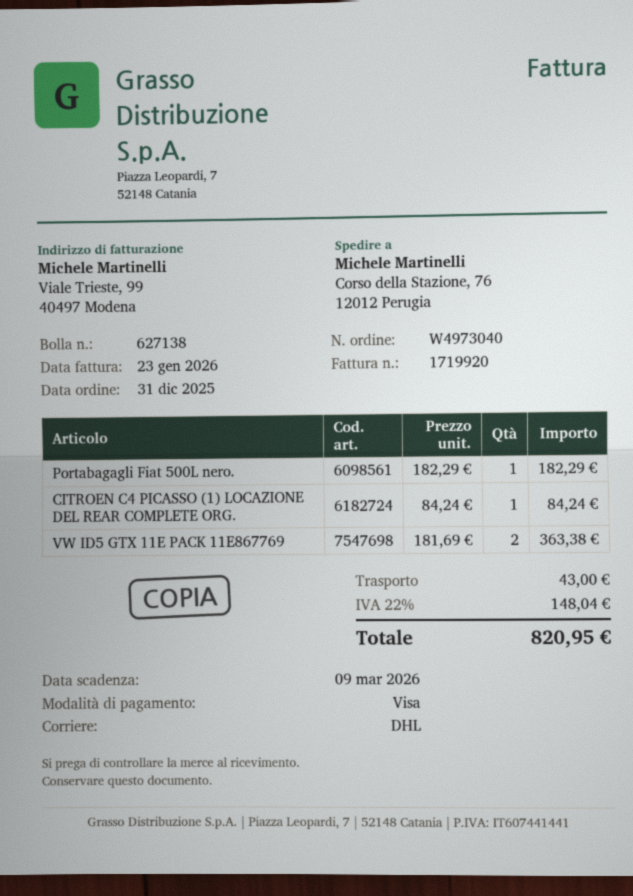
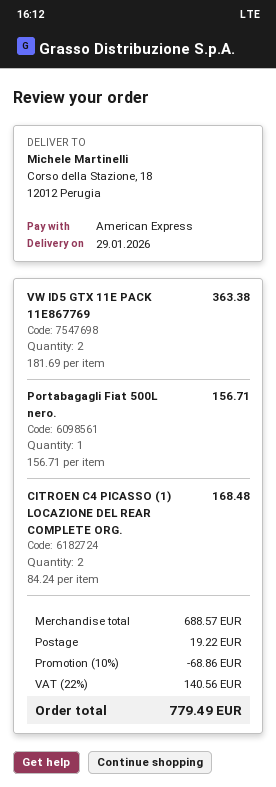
payment method: Visa -> American Express
ship to: Corso della Stazione, 76, 12012 Perugia -> Corso della Stazione, 18, 12012 Perugia
Portabagagli Fiat 500L nero.: 1 x 182.29 = 182.29 -> 1 x 156.71 = 156.71
CITROEN C4 PICASSO (1) LOCAZIONE DEL REAR COMPLETE ORG.: 1 x 84.24 = 84.24 -> 2 x 84.24 = 168.48
discount: none -> 10% = 68.86
shipping: 43.00 -> 19.22
tax: 22% = 148.04 -> 22% = 140.56
total: 820.95 -> 779.49

